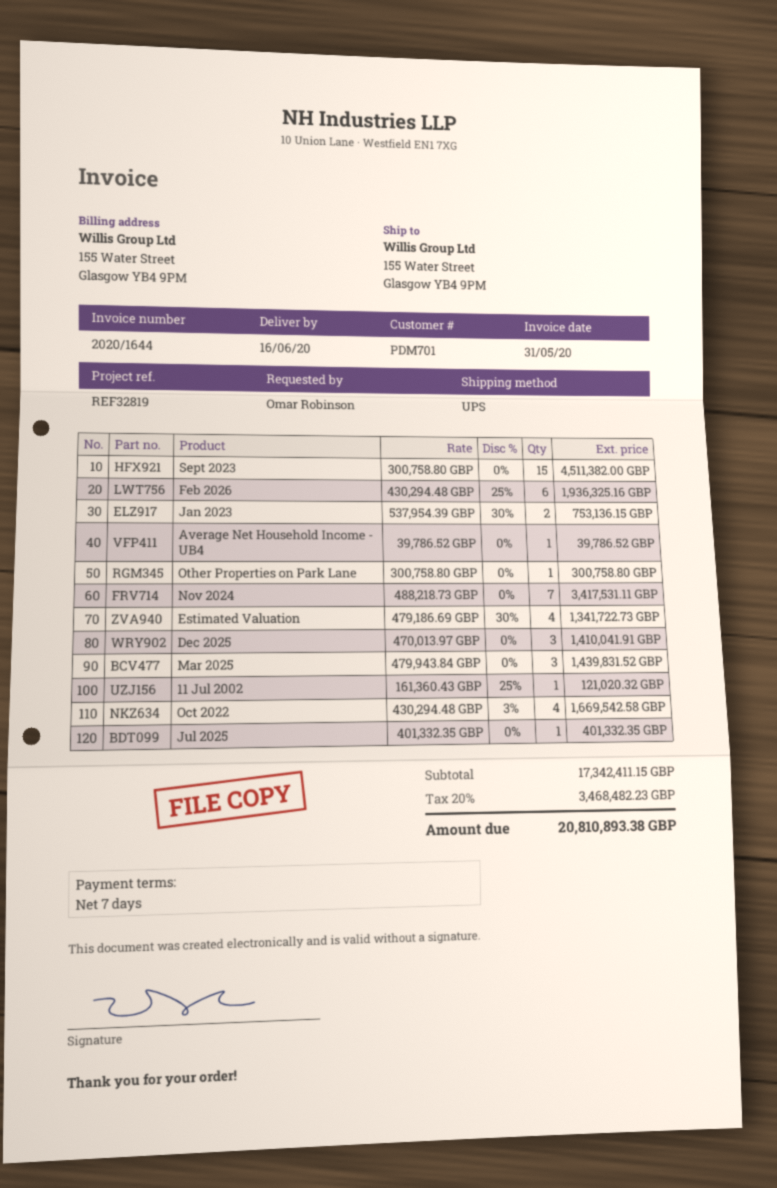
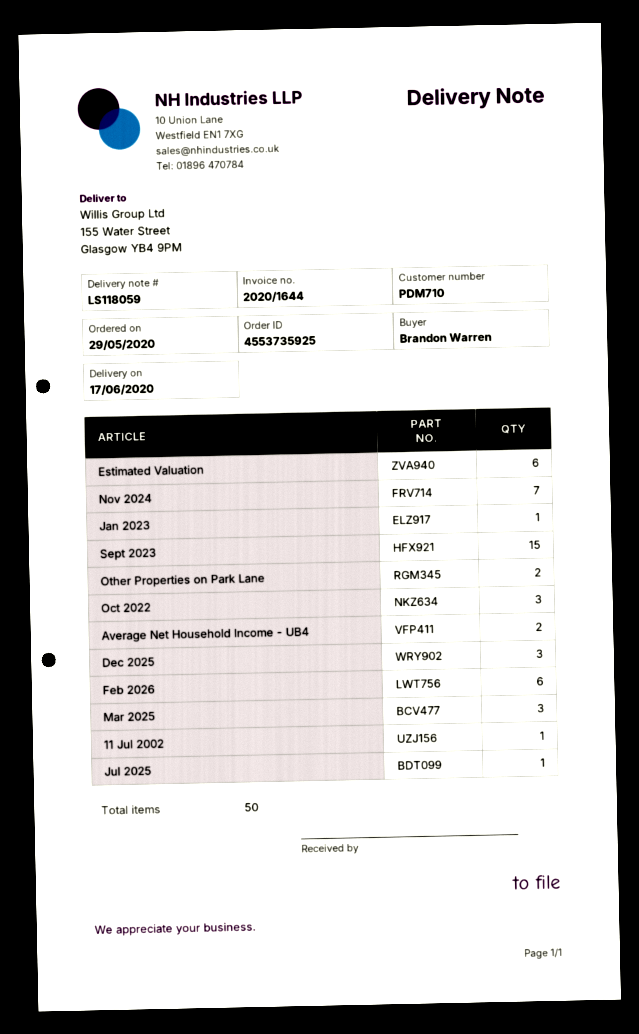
delivery date: 2020-06-16 -> 2020-06-17
customer number: PDM701 -> PDM710
ordered by: Omar Robinson -> Brandon Warren
Jan 2023: 2 -> 1
Average Net Household Income - UB4: 1 -> 2
Other Properties on Park Lane: 1 -> 2
Estimated Valuation: 4 -> 6
Oct 2022: 4 -> 3

